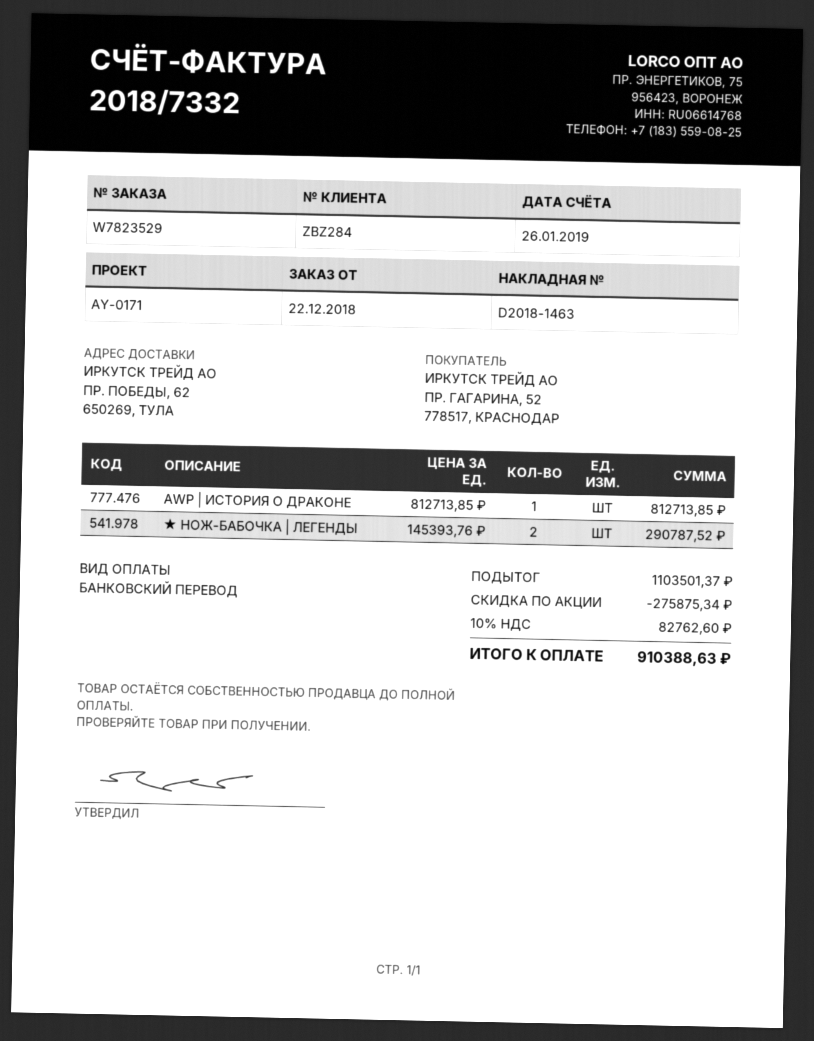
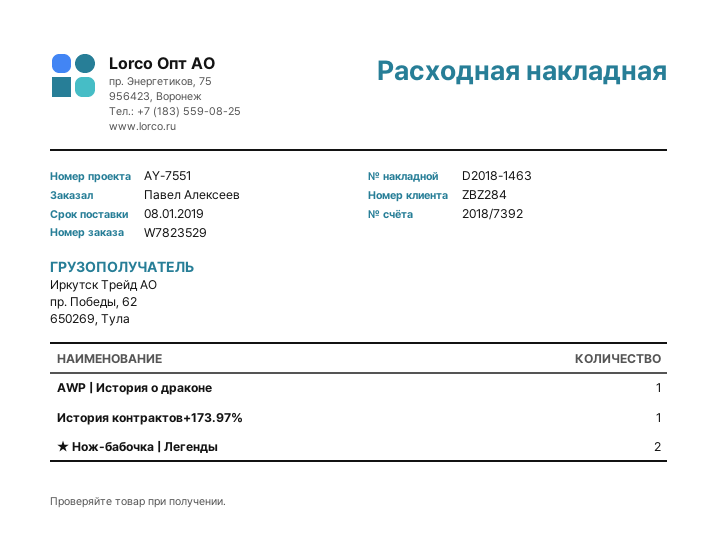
invoice number: 2018/7332 -> 2018/7392
reference: AY-0171 -> AY-7551
История контрактов+173.97%: none -> 1

